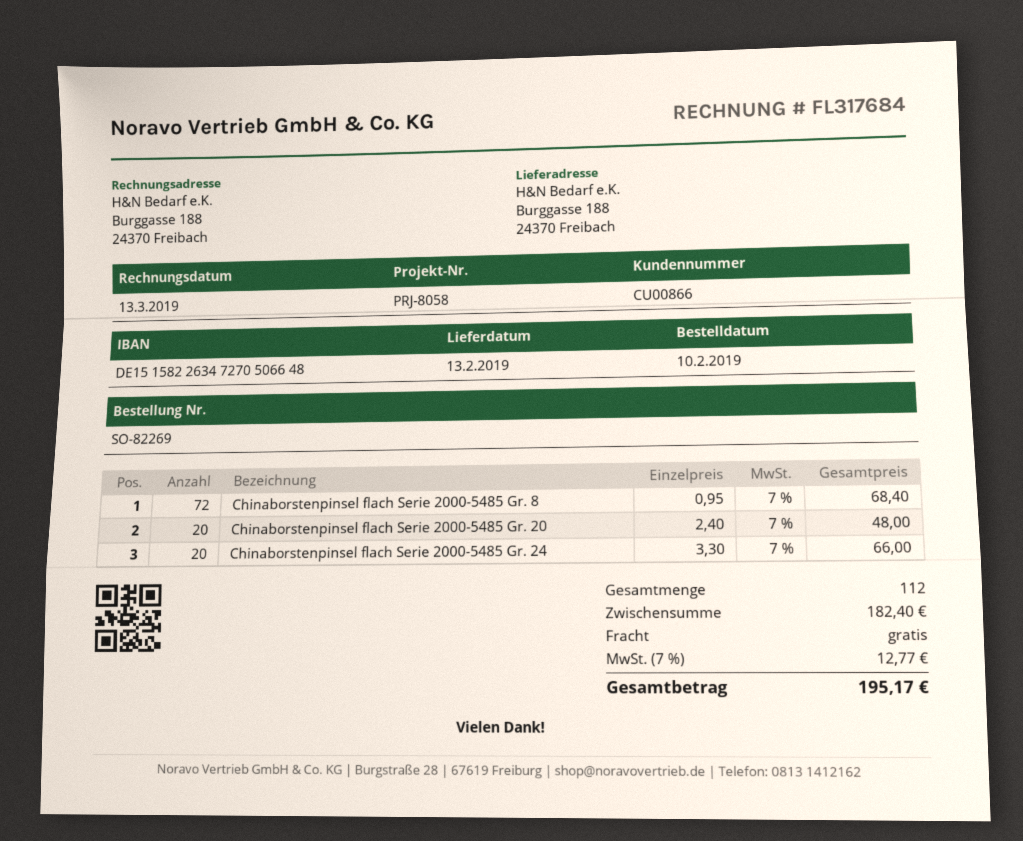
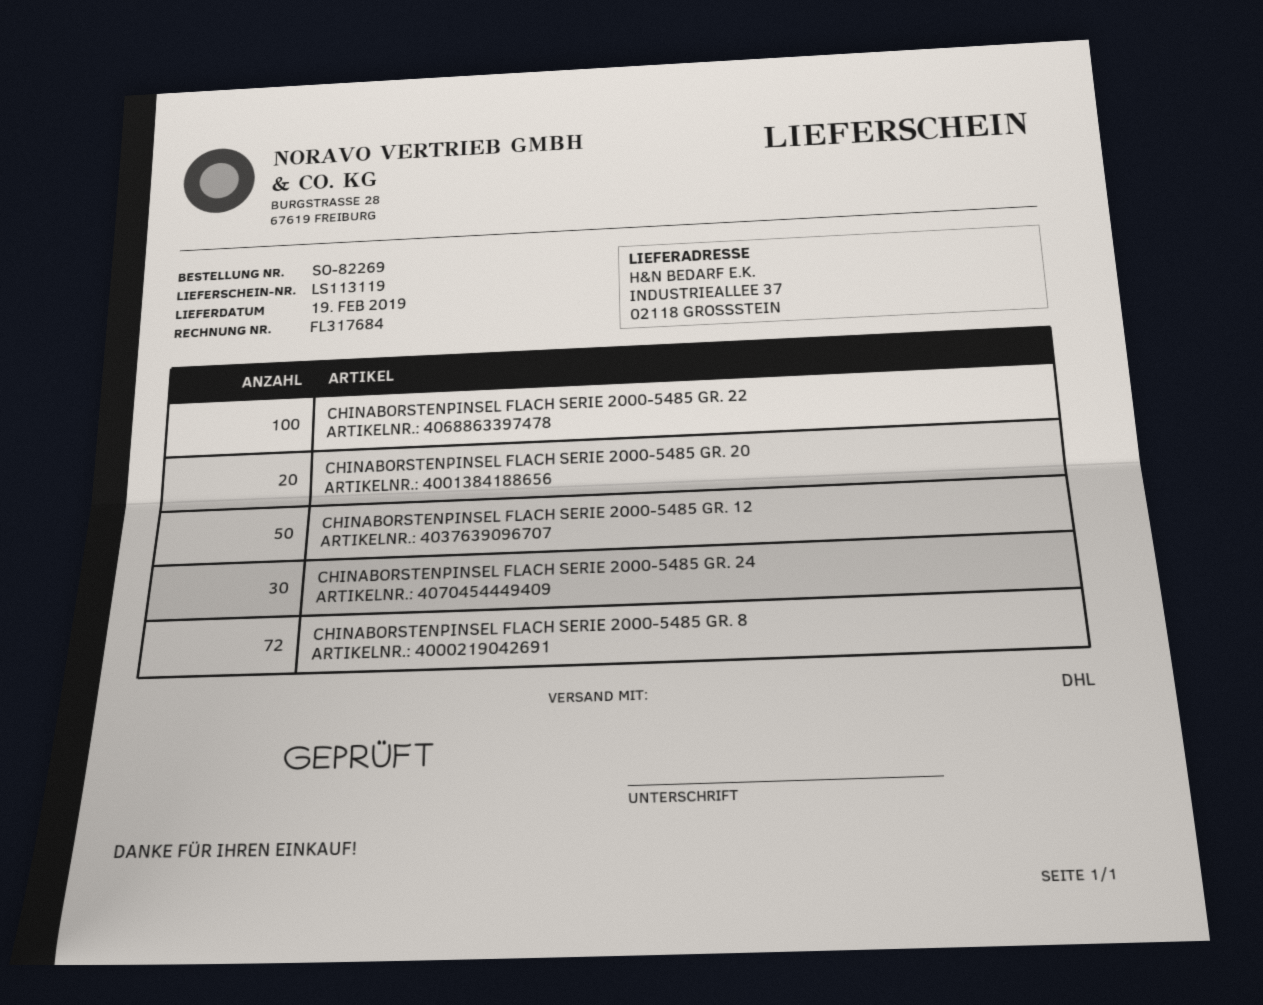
delivery date: 2019-02-13 -> 2019-02-19
ship to: Burggasse 188, 24370 Freibach -> INDUSTRIEALLEE 37, 02118 GROSSSTEIN
Chinaborstenpinsel flach Serie 2000-5485 Gr. 24: 20 -> 30
CHINABORSTENPINSEL FLACH SERIE 2000-5485 GR. 22: none -> 100
CHINABORSTENPINSEL FLACH SERIE 2000-5485 GR. 12: none -> 50

